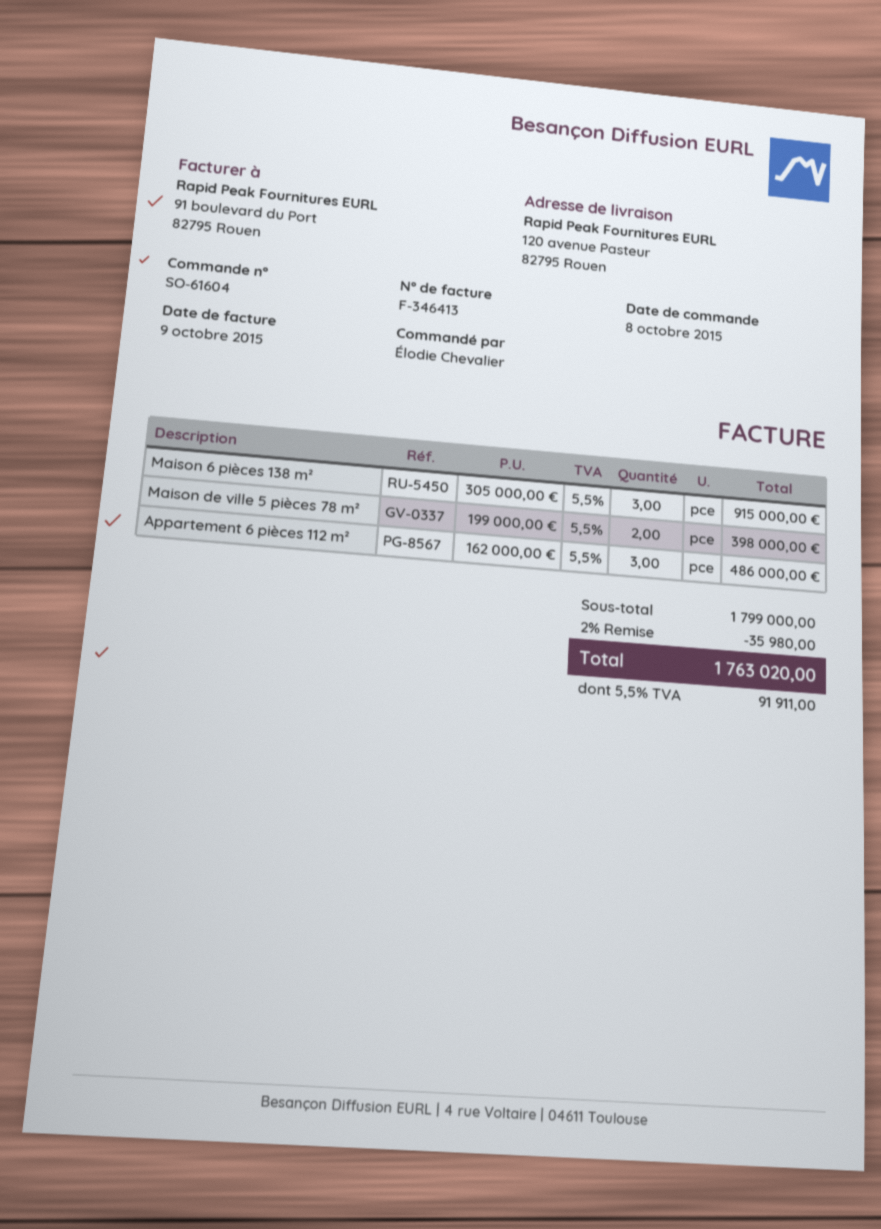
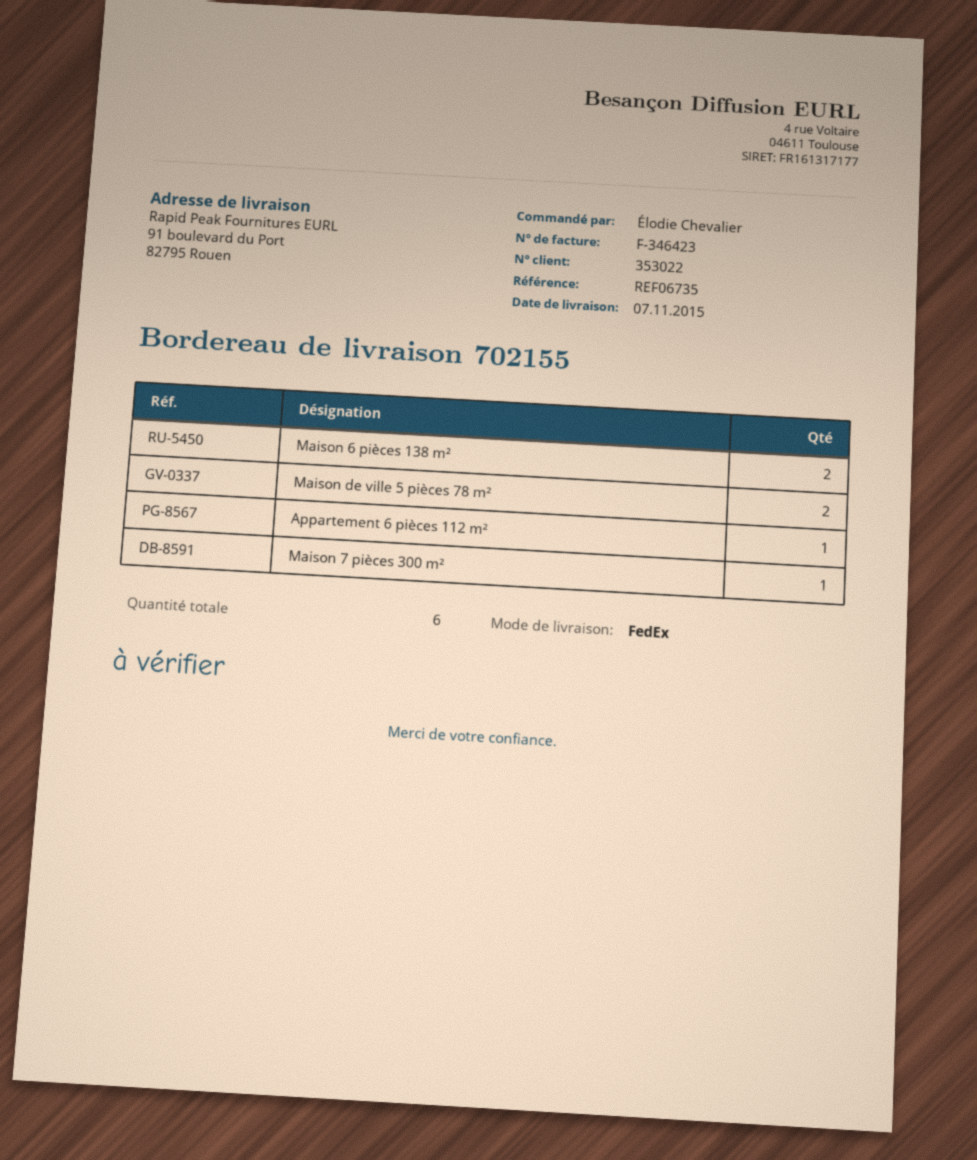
invoice number: F-346413 -> F-346423
ship to: 120 avenue Pasteur, 82795 Rouen -> 91 boulevard du Port, 82795 Rouen
Maison 6 pièces 138 m²: 3 -> 2
Appartement 6 pièces 112 m²: 3 -> 1
Maison 7 pièces 300 m²: none -> 1

